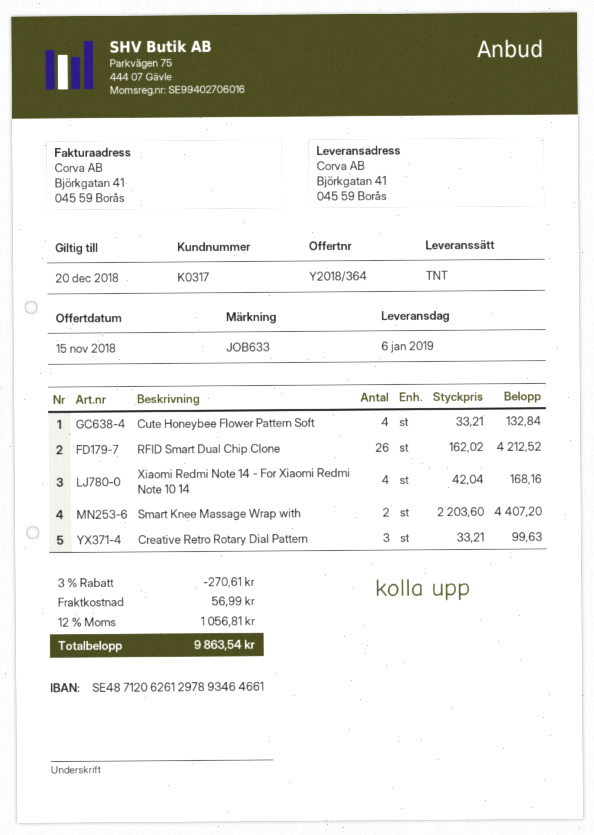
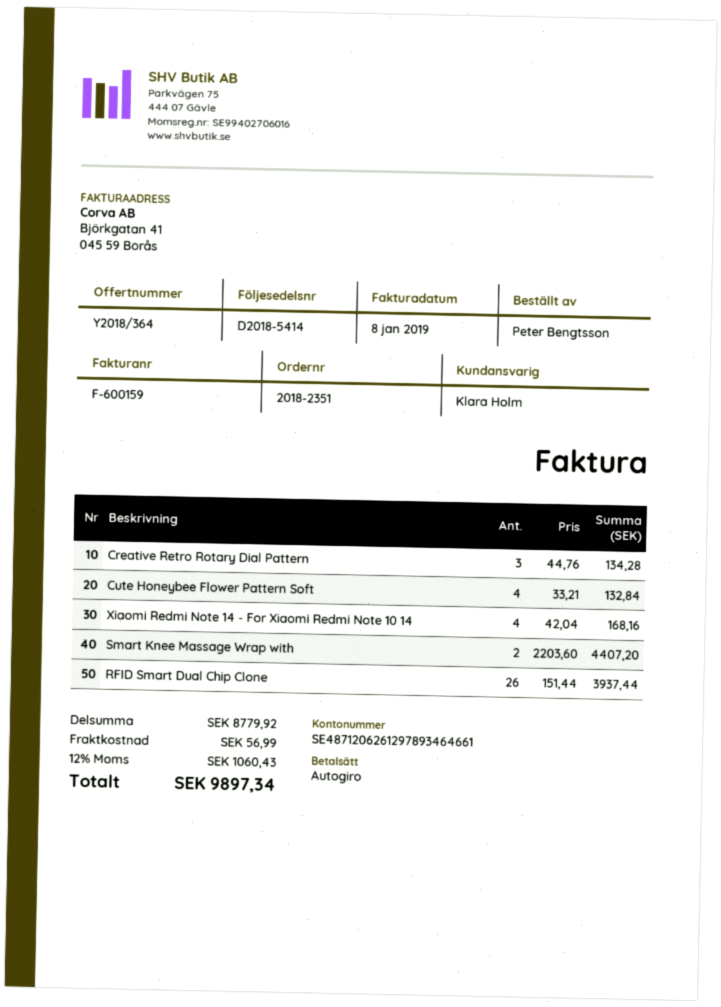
RFID Smart Dual Chip Clone: 26 x 162.02 = 4212.52 -> 26 x 151.44 = 3937.44
Creative Retro Rotary Dial Pattern: 3 x 33.21 = 99.63 -> 3 x 44.76 = 134.28
discount: 3% = 270.61 -> none
tax: 12% = 1056.81 -> 12% = 1060.43
total: 9863.54 -> 9897.34

